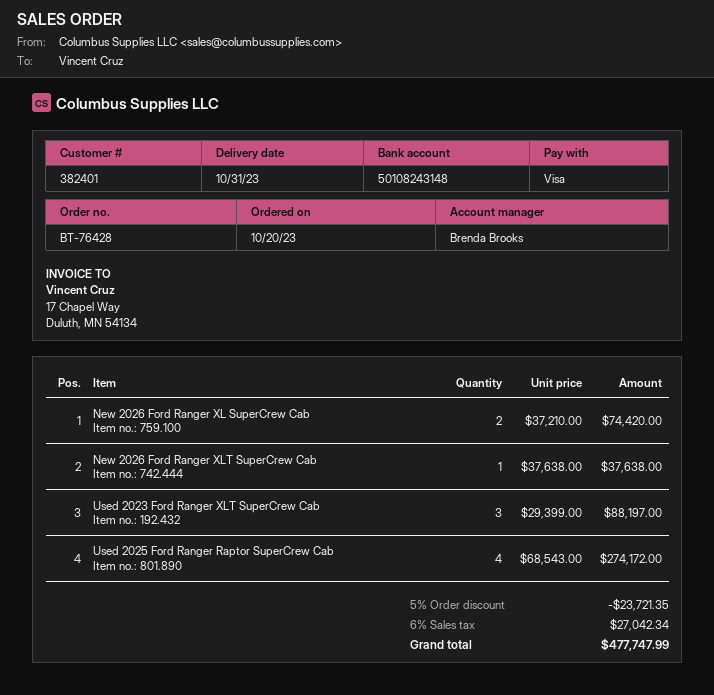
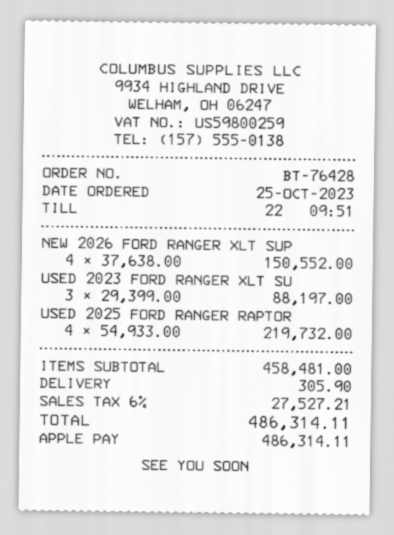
order date: 2023-10-20 -> 2023-10-25
payment method: Visa -> Apple Pay
New 2026 Ford Ranger XL SuperCrew Cab: 2 x 37210.00 = 74420.00 -> none
New 2026 Ford Ranger XLT SuperCrew Cab: 1 x 37638.00 = 37638.00 -> 4 x 37638.00 = 150552.00
Used 2025 Ford Ranger Raptor SuperCrew Cab: 4 x 68543.00 = 274172.00 -> 4 x 54933.00 = 219732.00
discount: 5% = 23721.35 -> none
shipping: none -> 305.90
tax: 6% = 27042.34 -> 6% = 27527.21
total: 477747.99 -> 486314.11

